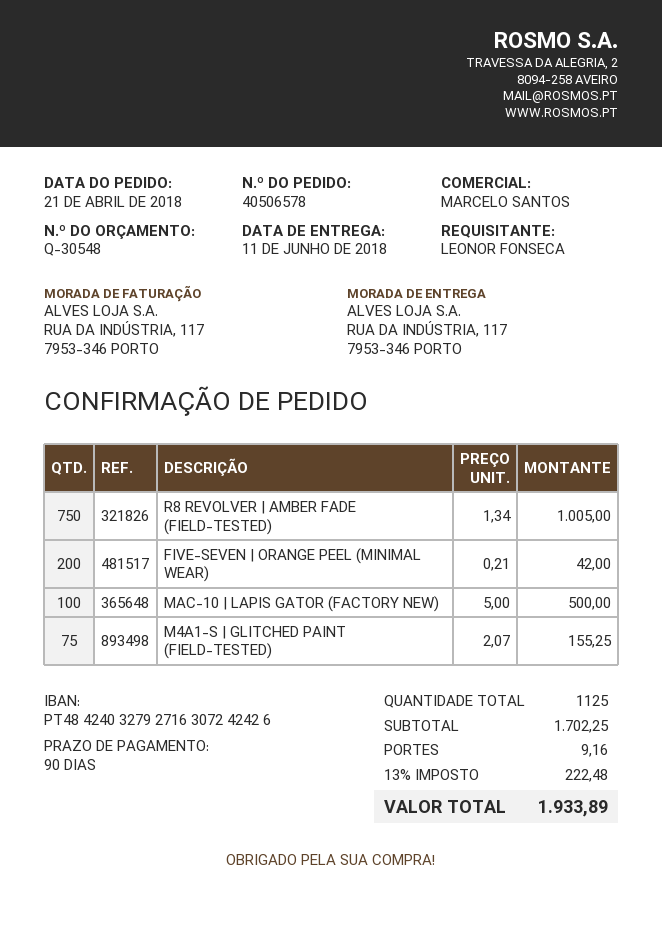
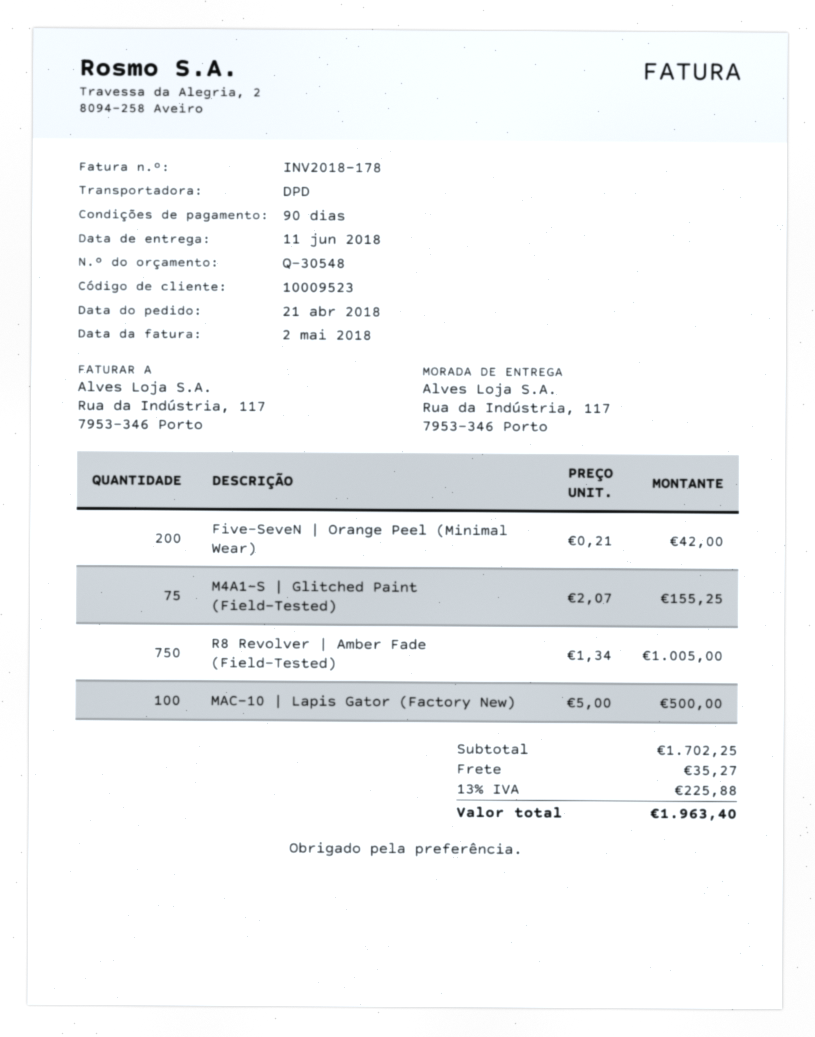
shipping: 9.16 -> 35.27
tax: 13% = 222.48 -> 13% = 225.88
total: 1933.89 -> 1963.40

